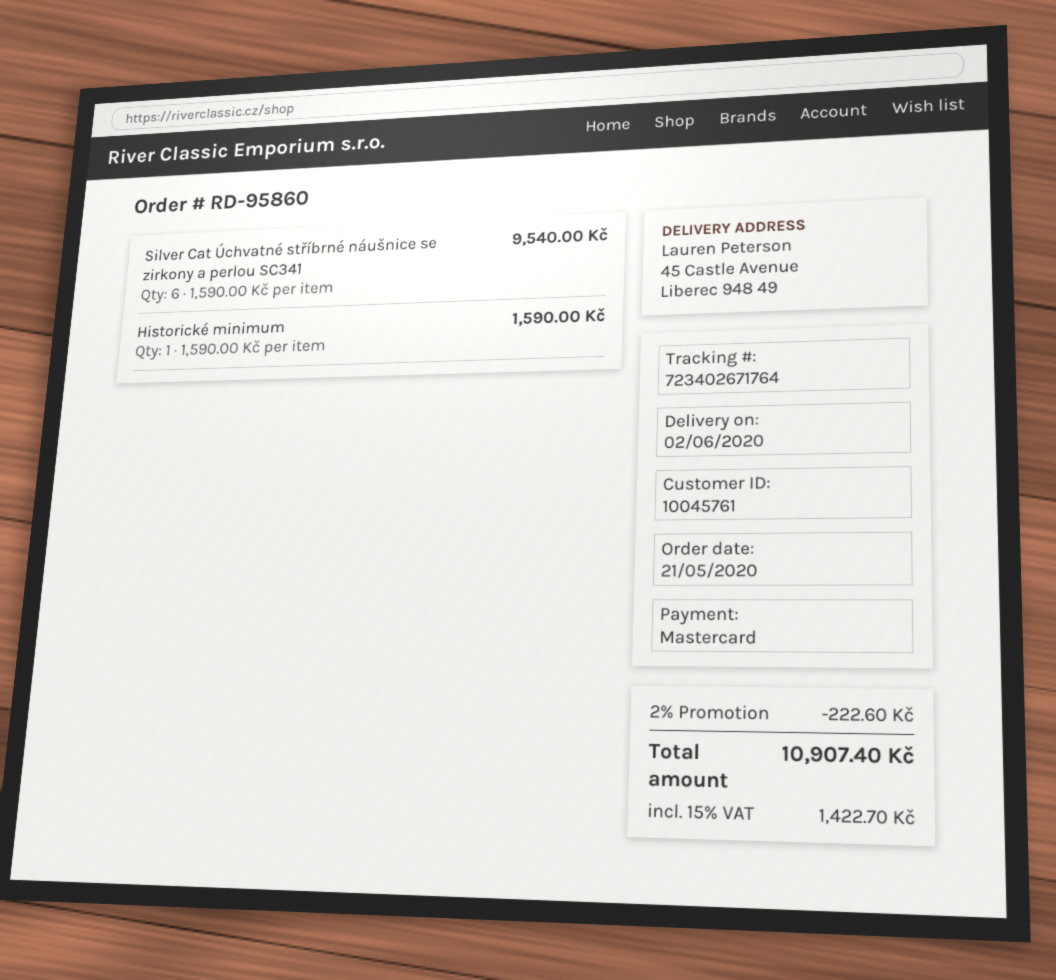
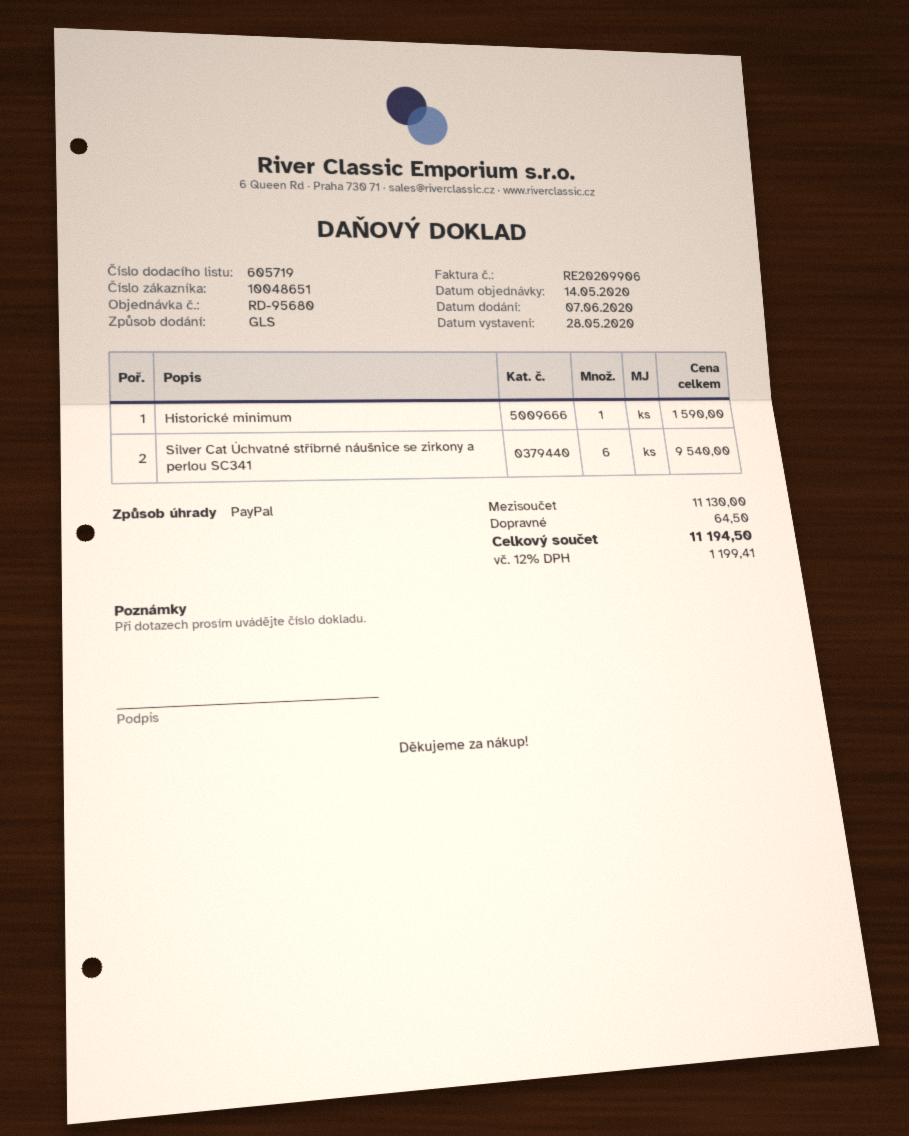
order number: RD-95860 -> RD-95680
order date: 2020-05-21 -> 2020-05-14
delivery date: 2020-06-02 -> 2020-06-07
customer number: 10045761 -> 10048651
payment method: Mastercard -> PayPal
discount: 2% = 222.60 -> none
shipping: none -> 64.50
tax: 15% = 1422.70 -> 12% = 1199.41
total: 10907.40 -> 11194.50

